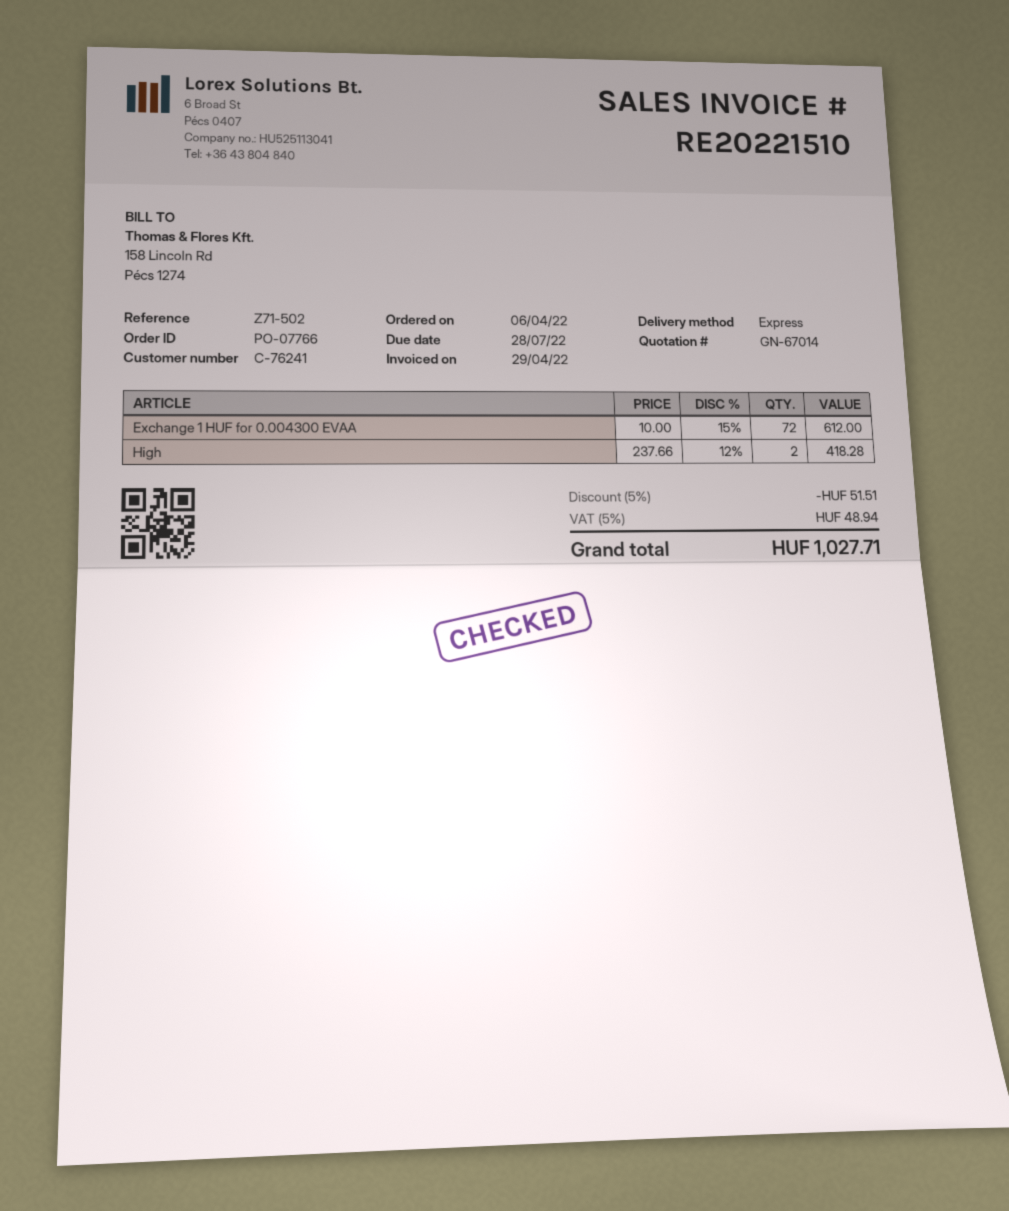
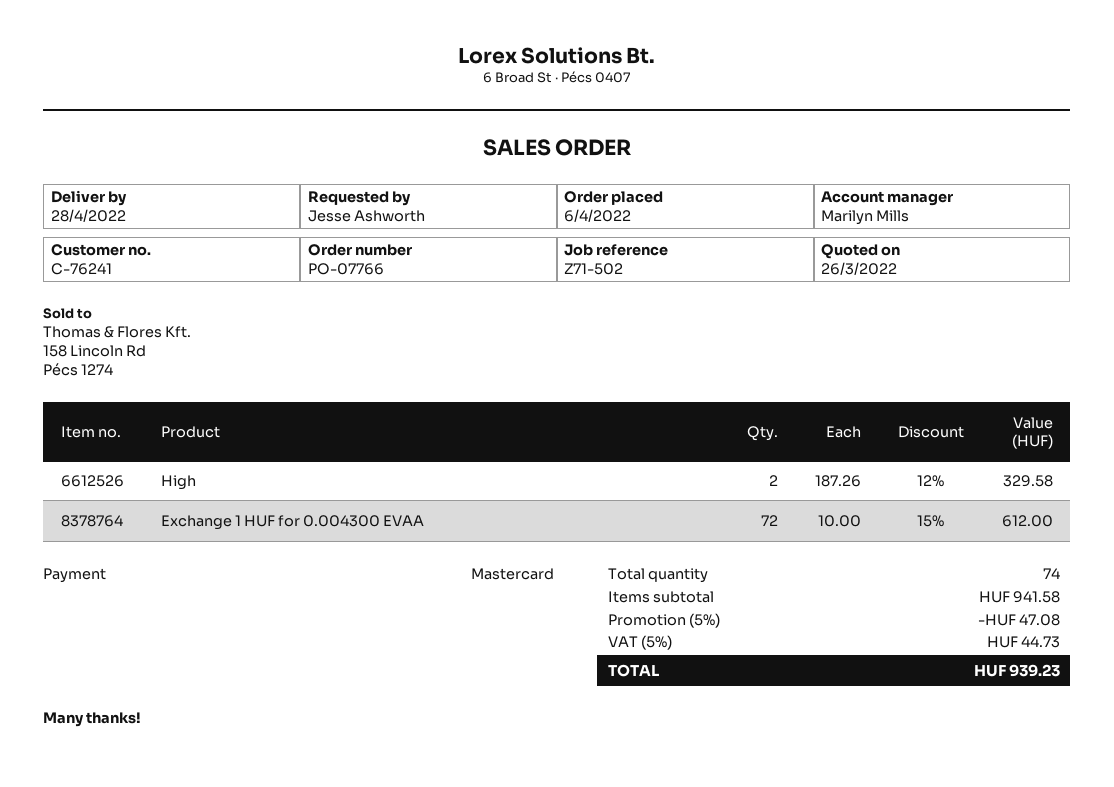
High: 2 x 237.66 - 12% = 418.28 -> 2 x 187.26 - 12% = 329.58
discount: 5% = 51.51 -> 5% = 47.08
tax: 5% = 48.94 -> 5% = 44.73
total: 1027.71 -> 939.23

